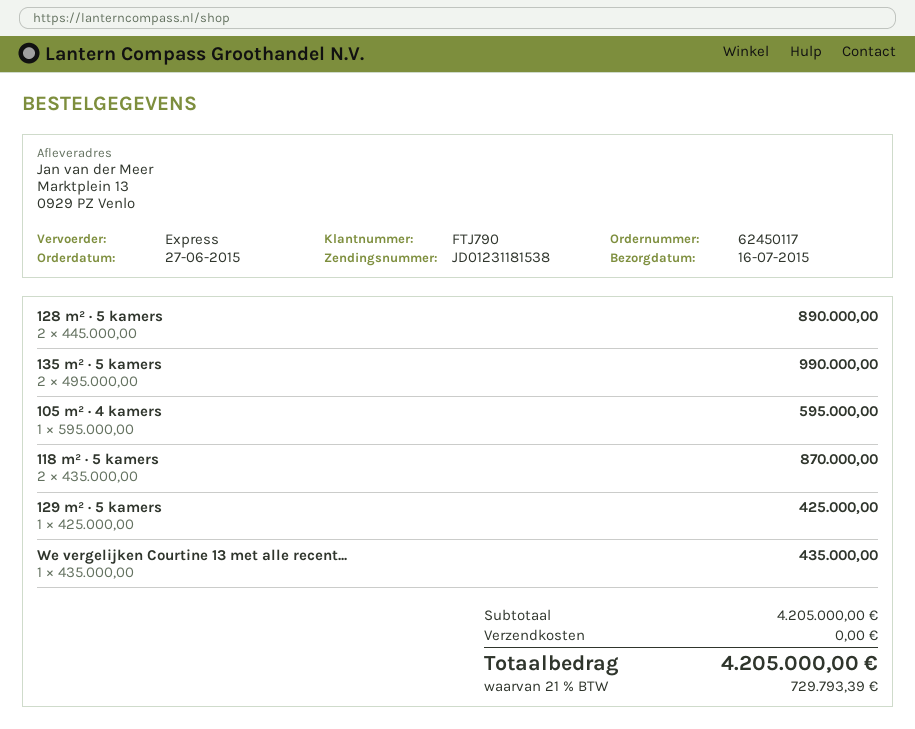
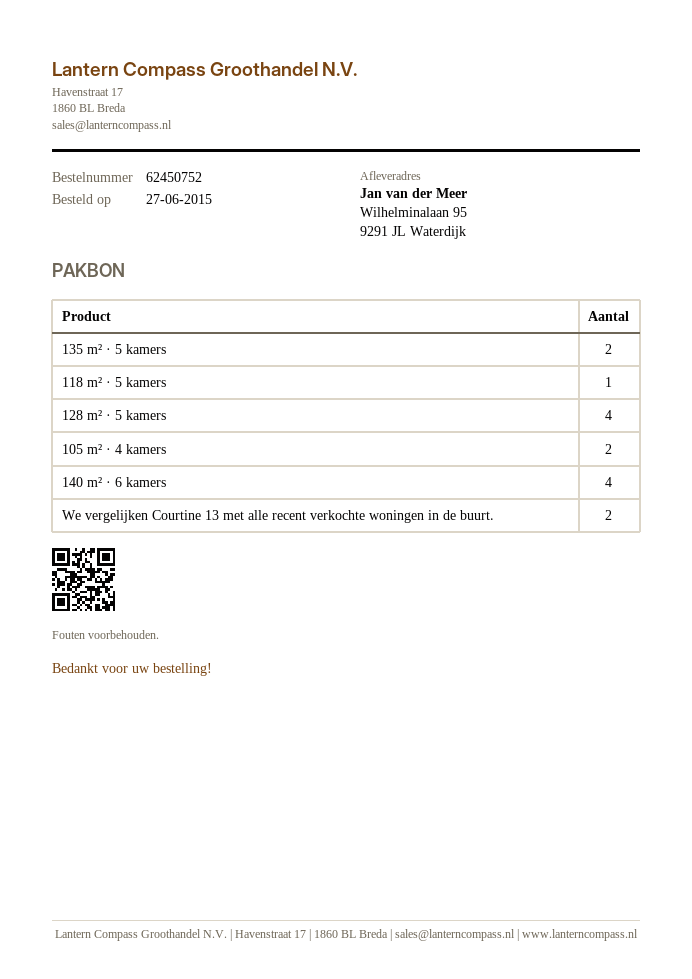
order number: 62450117 -> 62450752
ship to: Marktplein 13, 0929 PZ Venlo -> Wilhelminalaan 95, 9291 JL Waterdijk
128 m² · 5 kamers: 2 -> 4
105 m² · 4 kamers: 1 -> 2
118 m² · 5 kamers: 2 -> 1
129 m² · 5 kamers: 1 -> none
We vergelijken Courtine 13 met alle recent...: 1 -> 2
140 m² · 6 kamers: none -> 4

